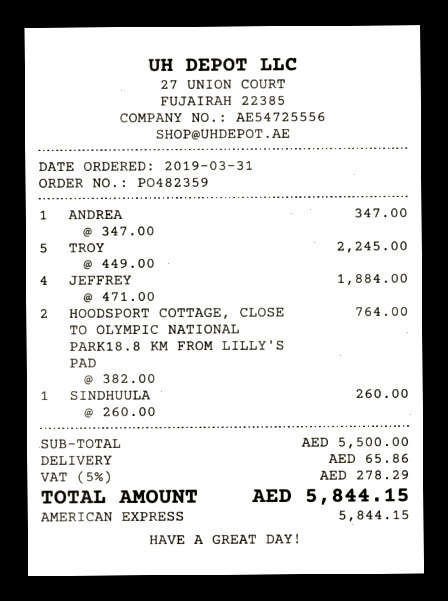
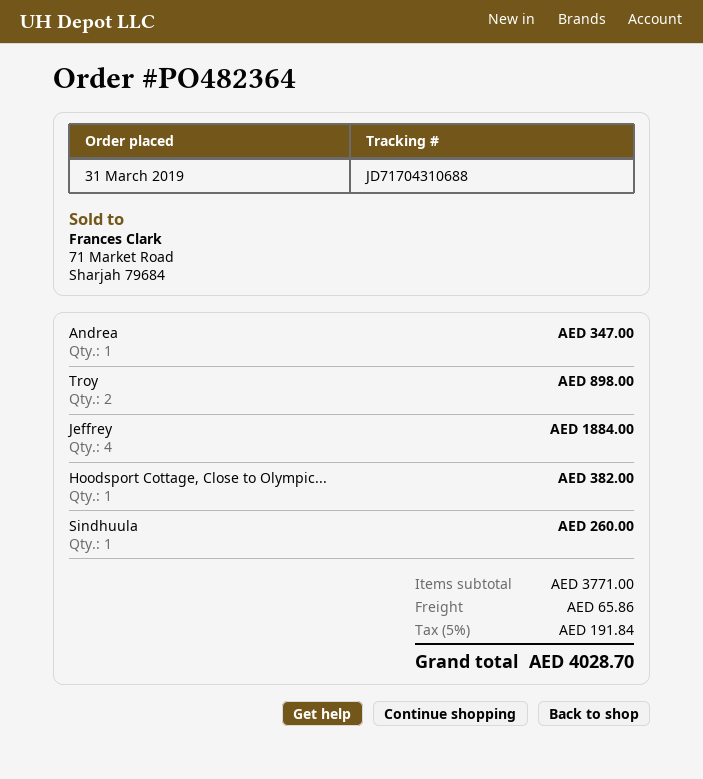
order number: PO482359 -> PO482364
TROY: 5 for 2245.00 -> 2 for 898.00
HOODSPORT COTTAGE, CLOSE TO OLYMPIC NATIONAL PARK18.8 KM FROM LILLY'S PAD: 2 for 764.00 -> 1 for 382.00
subtotal: 5500.00 -> 3771.00
tax: 5% = 278.29 -> 5% = 191.84
total: 5844.15 -> 4028.70

